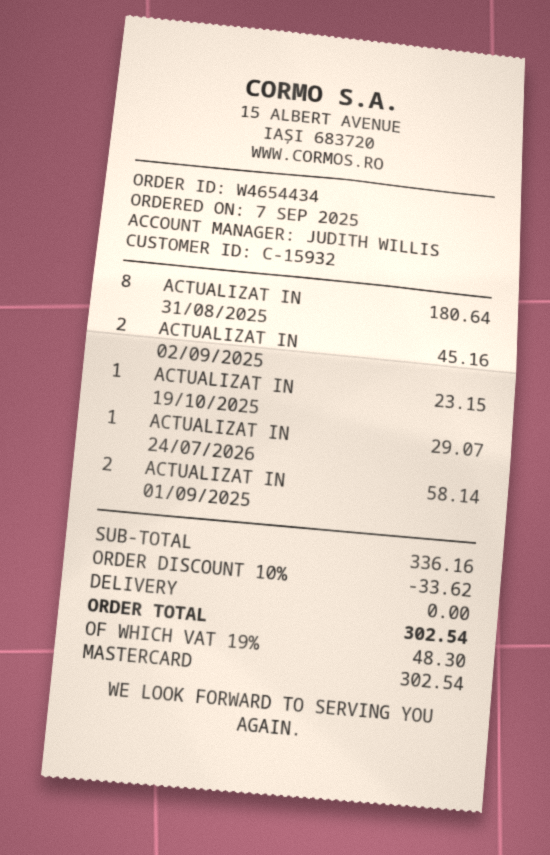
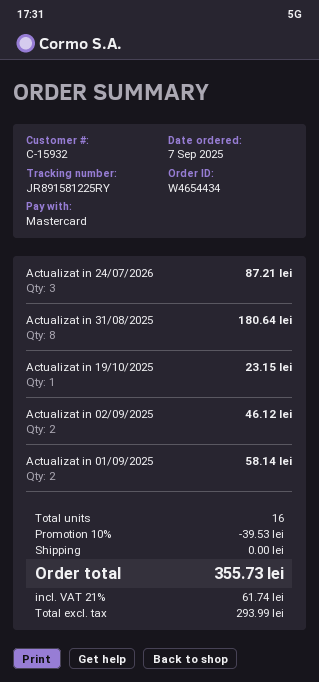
ACTUALIZAT IN 02/09/2025: 2 for 45.16 -> 2 for 46.12
ACTUALIZAT IN 24/07/2026: 1 for 29.07 -> 3 for 87.21
discount: 10% = 33.62 -> 10% = 39.53
tax: 19% = 48.30 -> 21% = 61.74
total: 302.54 -> 355.73

